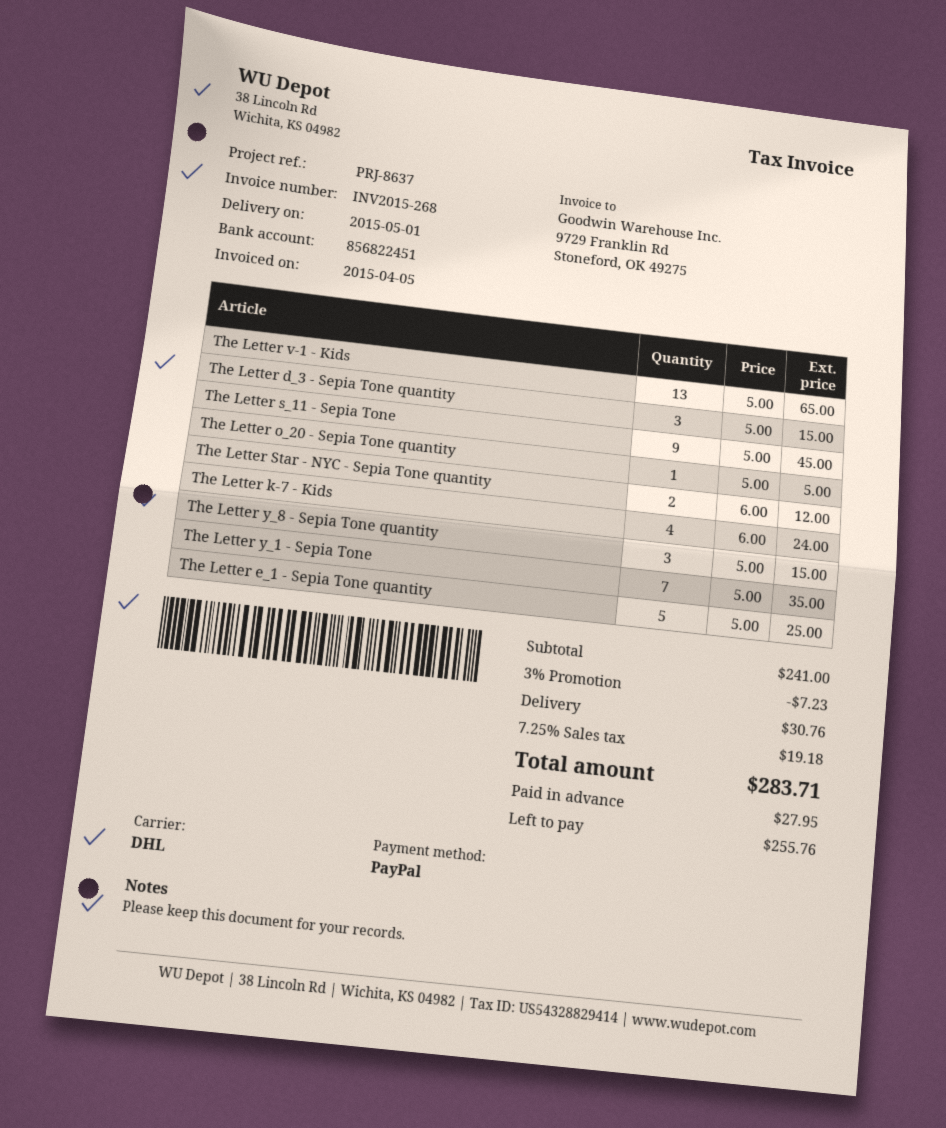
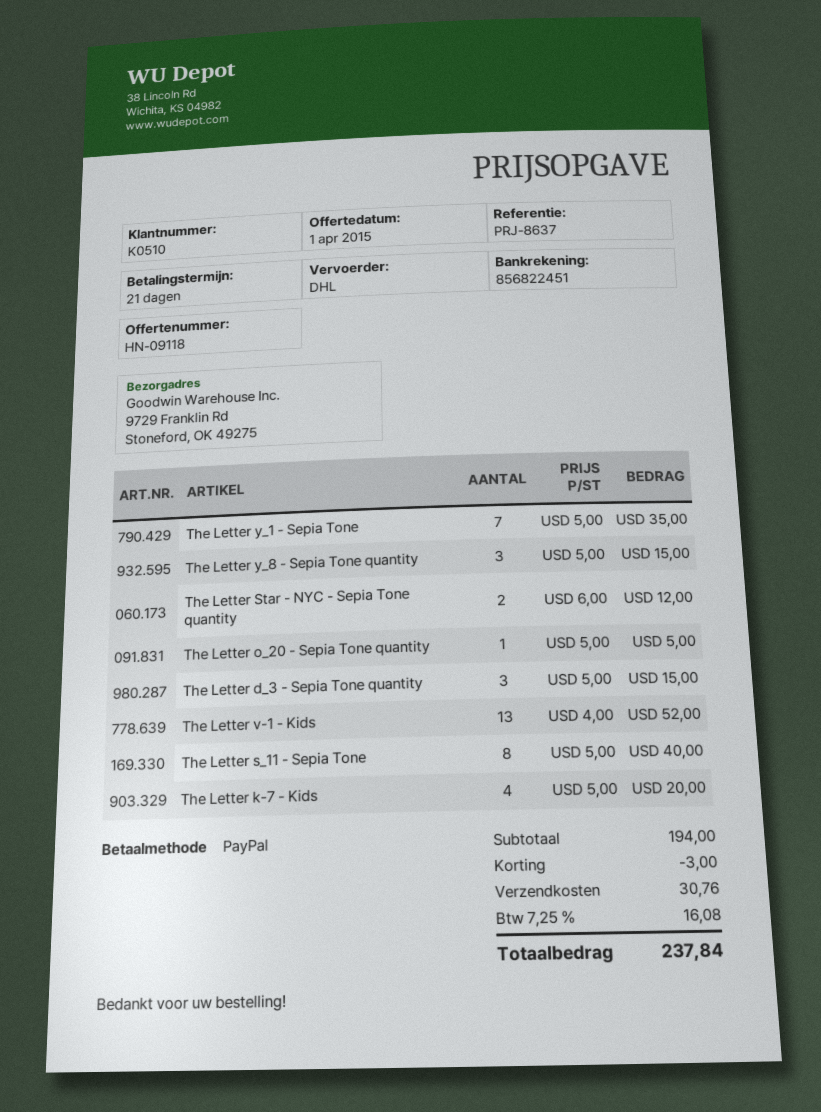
The Letter v-1 - Kids: 13 x 5.00 = 65.00 -> 13 x 4.00 = 52.00
The Letter s_11 - Sepia Tone: 9 x 5.00 = 45.00 -> 8 x 5.00 = 40.00
The Letter k-7 - Kids: 4 x 6.00 = 24.00 -> 4 x 5.00 = 20.00
The Letter e_1 - Sepia Tone quantity: 5 x 5.00 = 25.00 -> none
subtotal: 241.00 -> 194.00
discount: 7.23 -> 3.00
tax: 7.25% = 19.18 -> 7.25% = 16.08
total: 283.71 -> 237.84

